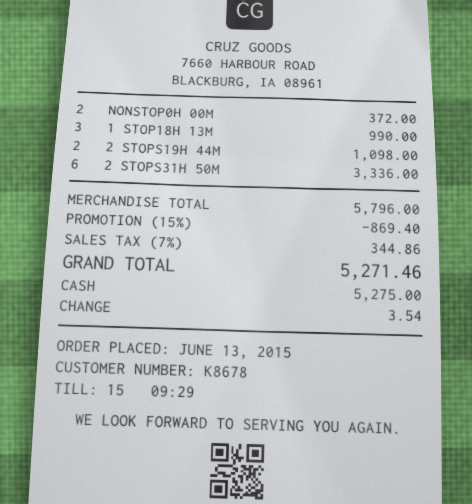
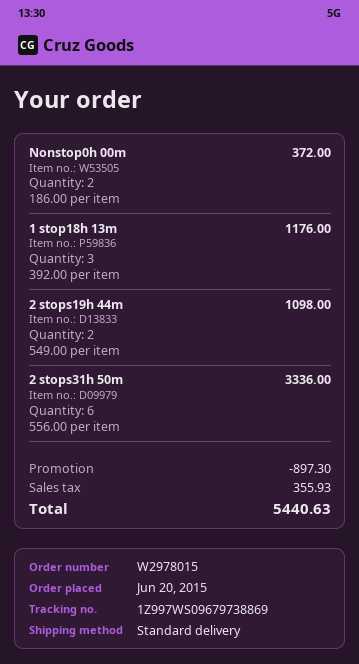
order date: 2015-06-13 -> 2015-06-20
1 STOP18H 13M: 3 for 990.00 -> 3 for 1176.00
discount: 869.40 -> 897.30
tax: 344.86 -> 355.93
total: 5271.46 -> 5440.63

